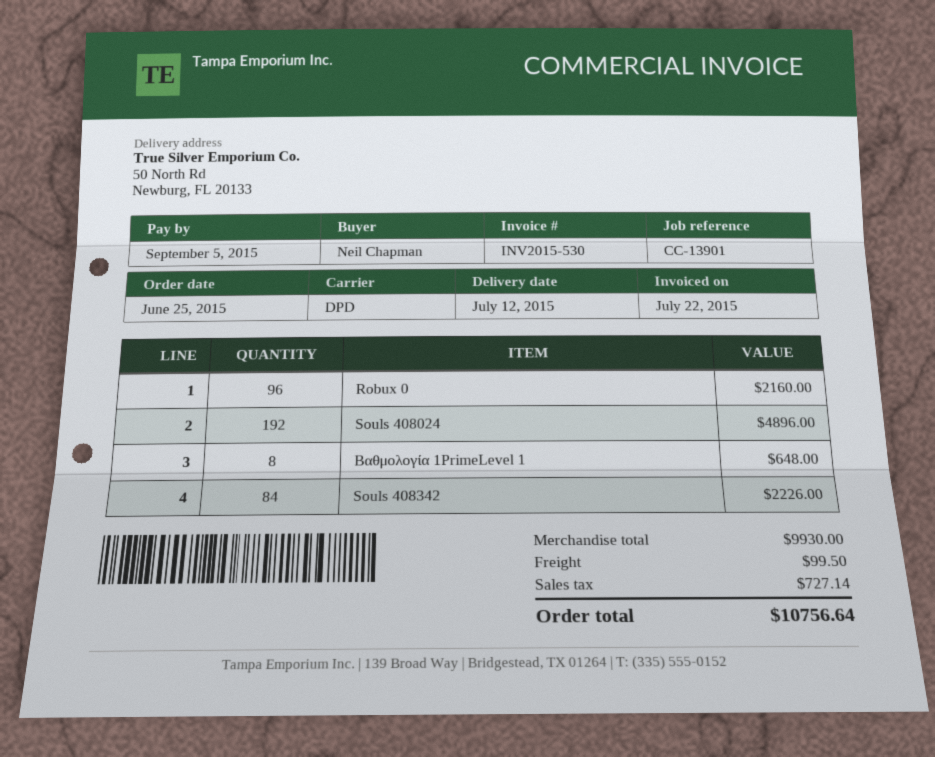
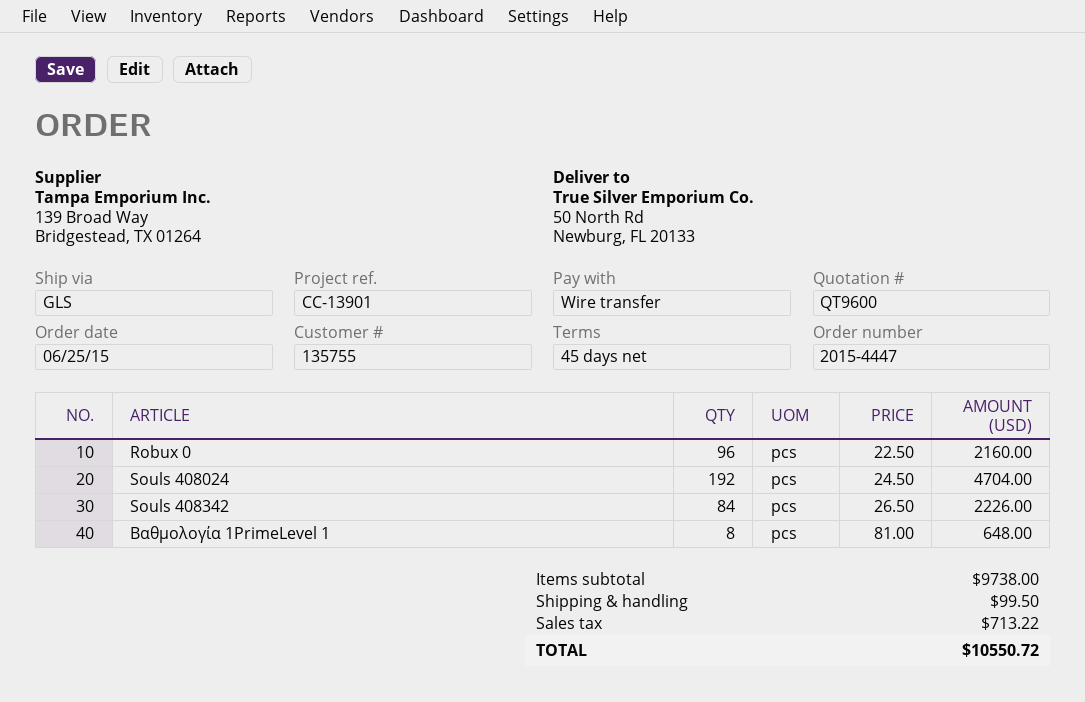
shipping method: DPD -> GLS
Souls 408024: 192 for 4896.00 -> 192 for 4704.00
subtotal: 9930.00 -> 9738.00
tax: 727.14 -> 713.22
total: 10756.64 -> 10550.72

